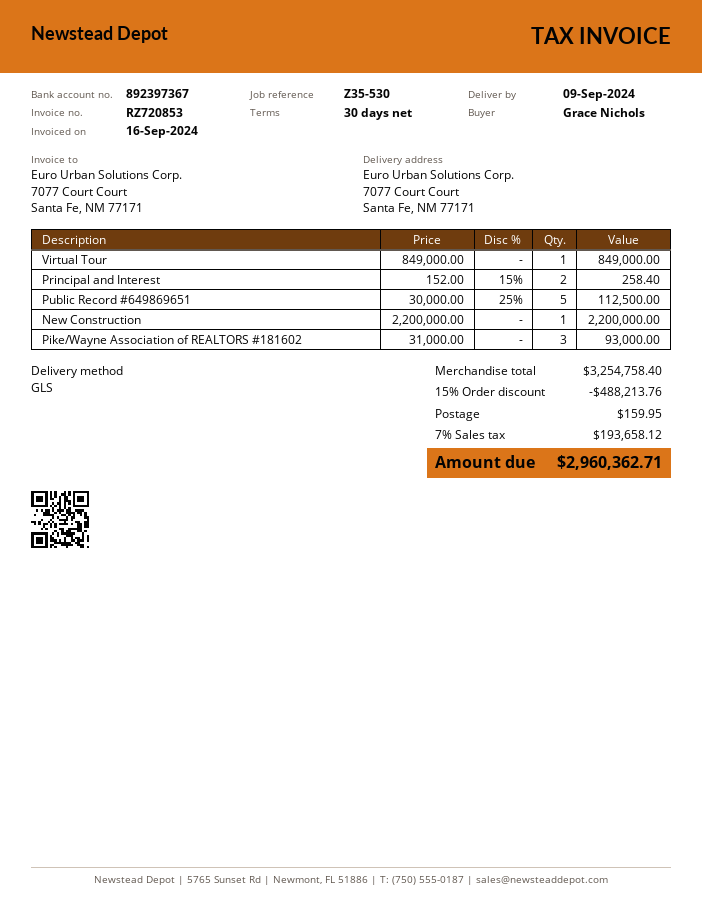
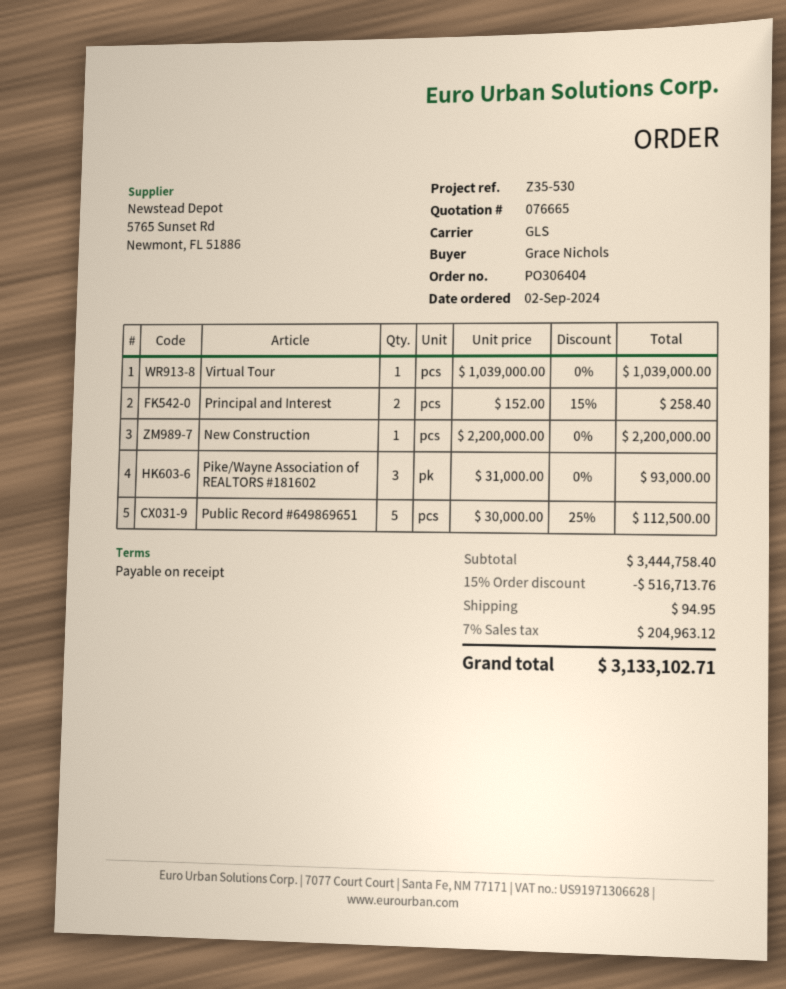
payment terms: 30 days -> on receipt
Virtual Tour: 1 x 849000.00 = 849000.00 -> 1 x 1039000.00 = 1039000.00
subtotal: 3254758.40 -> 3444758.40
discount: 15% = 488213.76 -> 15% = 516713.76
shipping: 159.95 -> 94.95
tax: 7% = 193658.12 -> 7% = 204963.12
total: 2960362.71 -> 3133102.71

